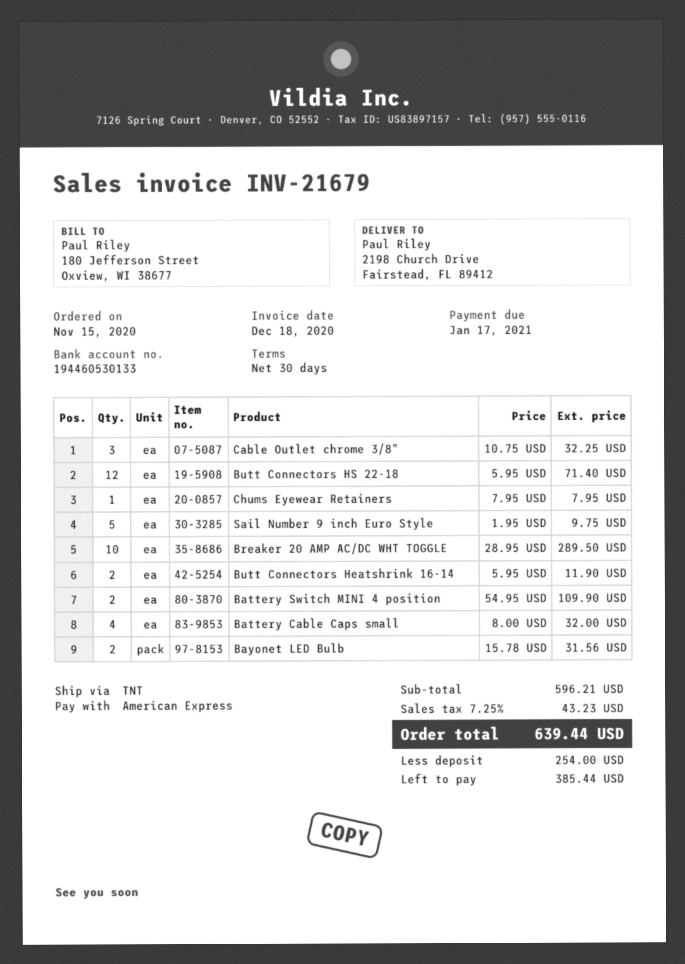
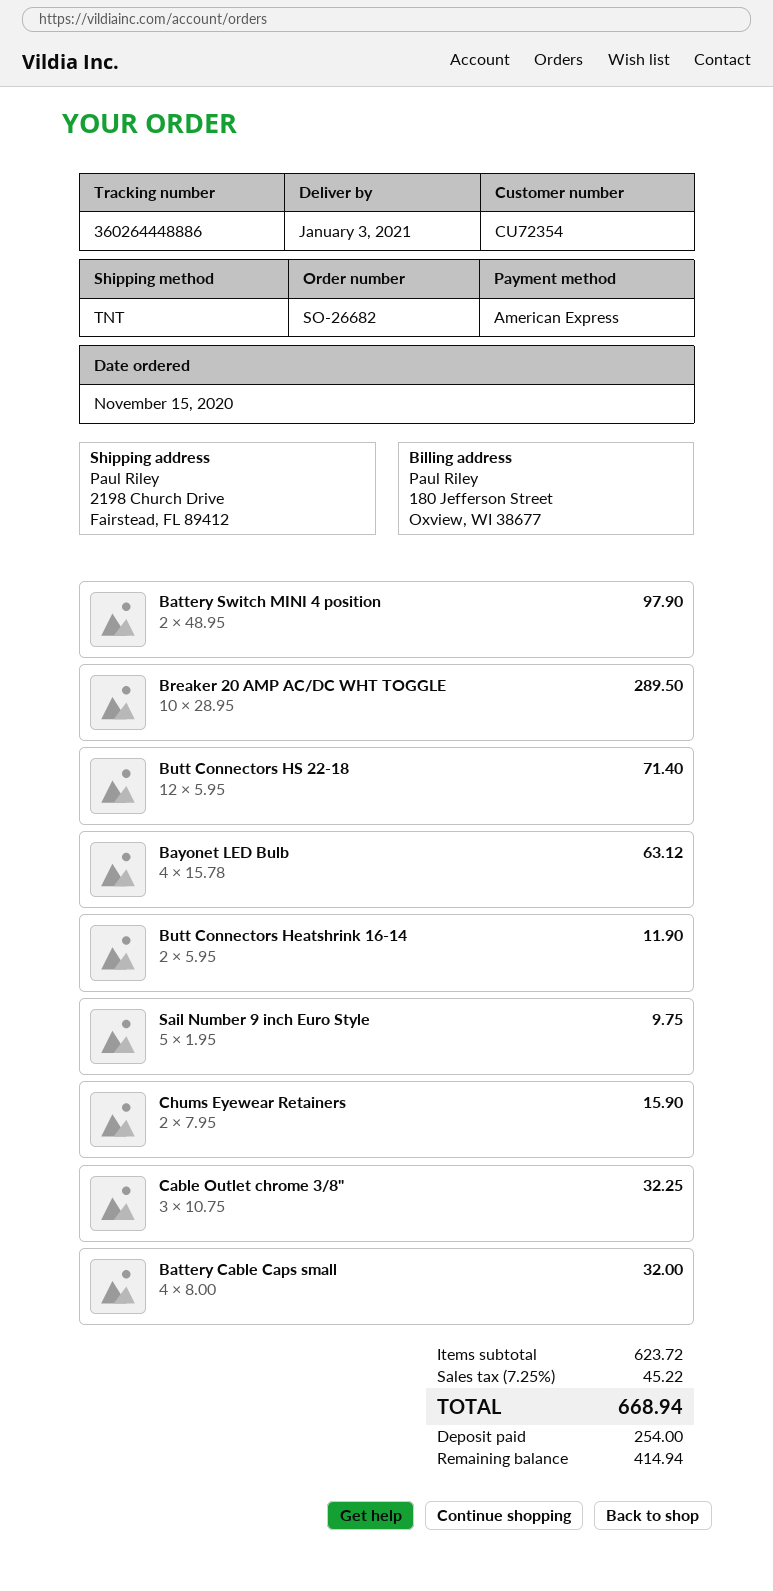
Chums Eyewear Retainers: 1 x 7.95 = 7.95 -> 2 x 7.95 = 15.90
Battery Switch MINI 4 position: 2 x 54.95 = 109.90 -> 2 x 48.95 = 97.90
Bayonet LED Bulb: 2 x 15.78 = 31.56 -> 4 x 15.78 = 63.12
subtotal: 596.21 -> 623.72
tax: 7.25% = 43.23 -> 7.25% = 45.22
total: 639.44 -> 668.94
balance: 385.44 -> 414.94

